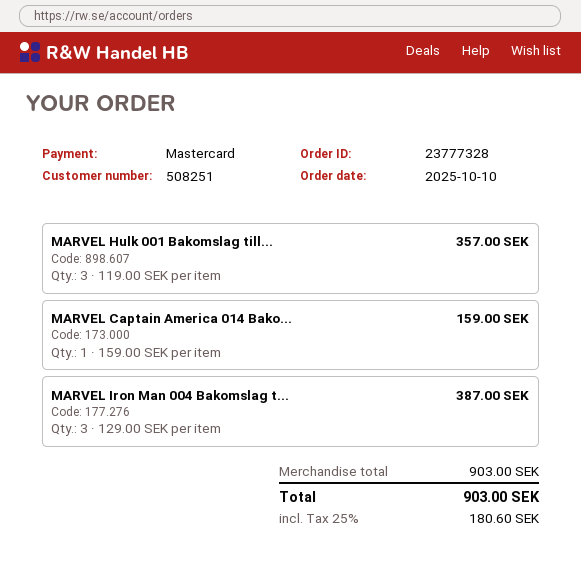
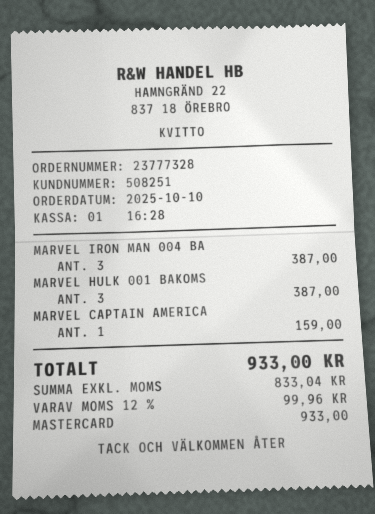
MARVEL Hulk 001 Bakomslag till...: 3 for 357.00 -> 3 for 387.00
tax: 25% = 180.60 -> 12% = 99.96
total: 903.00 -> 933.00

